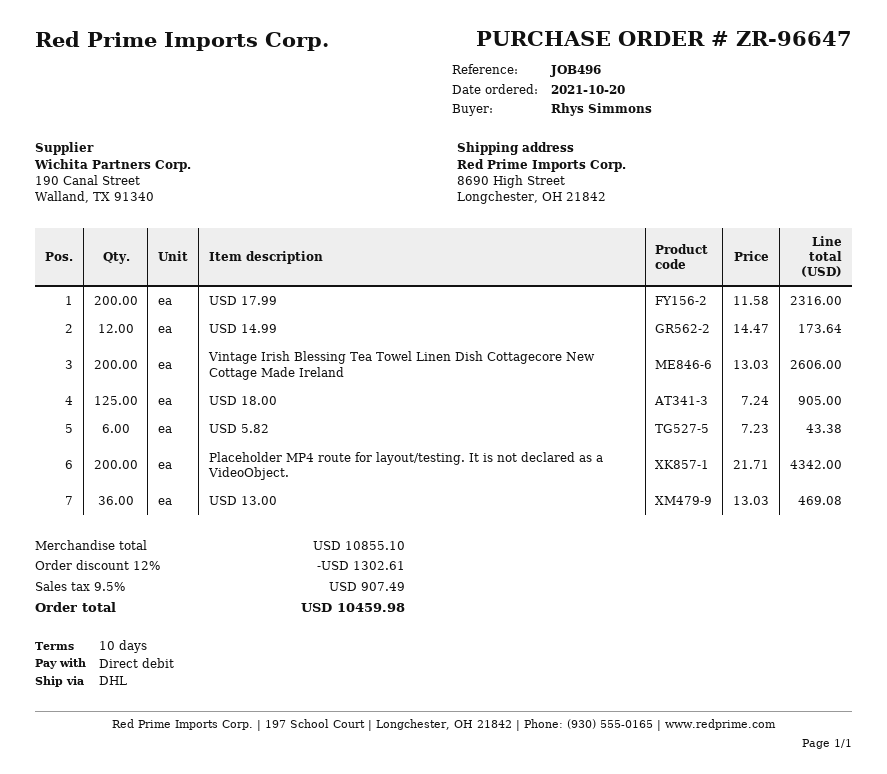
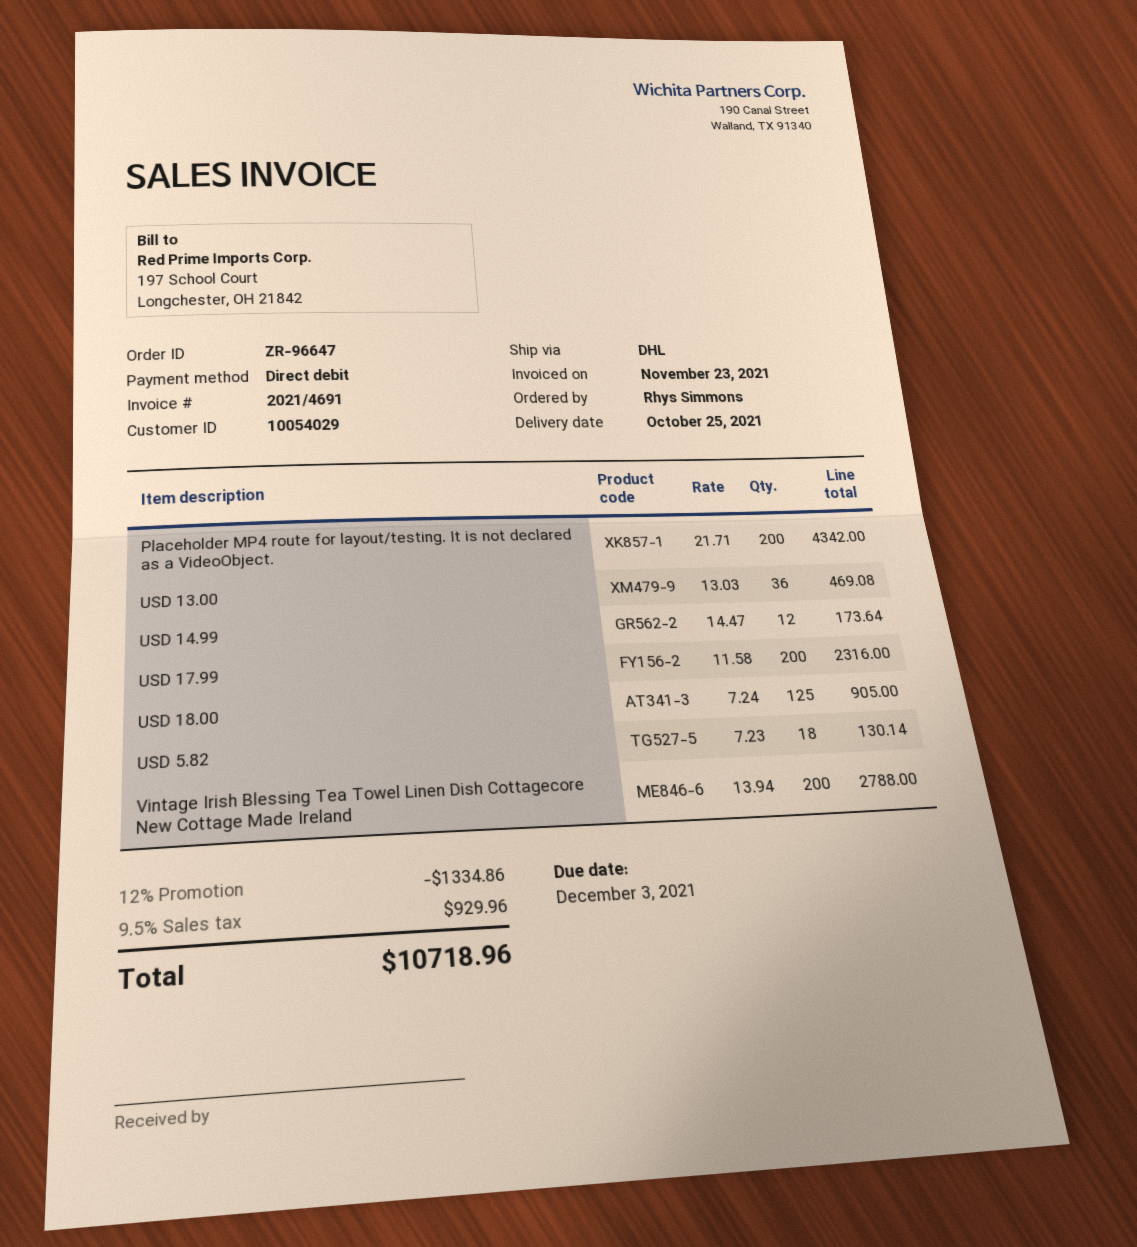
Vintage Irish Blessing Tea Towel Linen Dish Cottagecore New Cottage Made Ireland: 200 x 13.03 = 2606.00 -> 200 x 13.94 = 2788.00
USD 5.82: 6 x 7.23 = 43.38 -> 18 x 7.23 = 130.14
discount: 12% = 1302.61 -> 12% = 1334.86
tax: 9.5% = 907.49 -> 9.5% = 929.96
total: 10459.98 -> 10718.96

